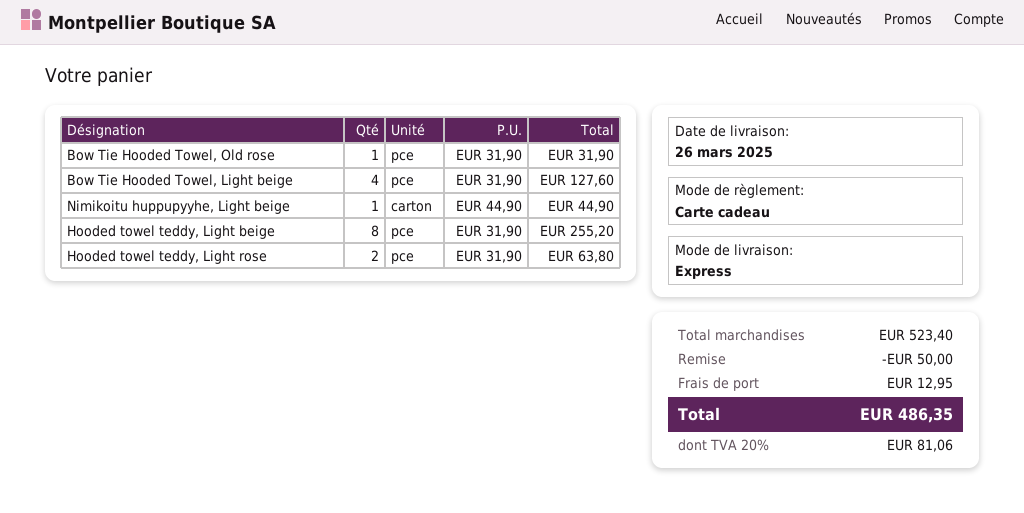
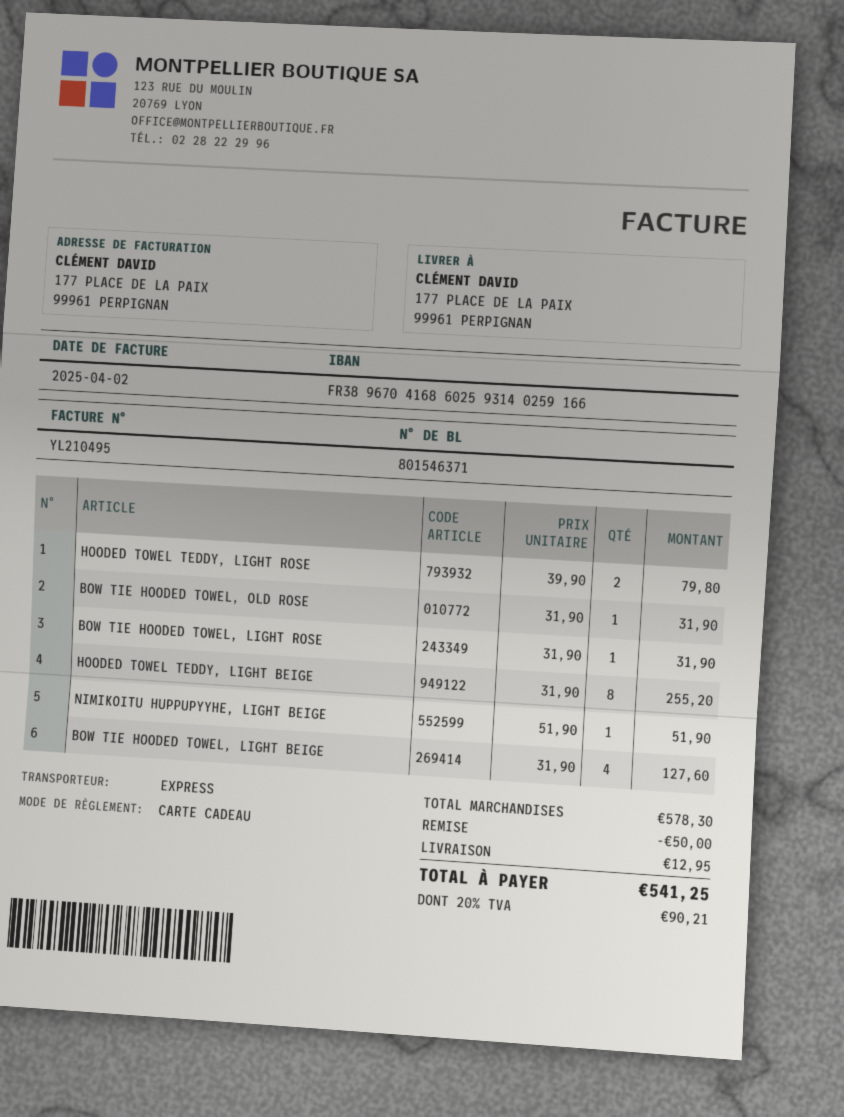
Nimikoitu huppupyyhe, Light beige: 1 x 44.90 = 44.90 -> 1 x 51.90 = 51.90
Hooded towel teddy, Light rose: 2 x 31.90 = 63.80 -> 2 x 39.90 = 79.80
BOW TIE HOODED TOWEL, LIGHT ROSE: none -> 1 x 31.90 = 31.90
subtotal: 523.40 -> 578.30
tax: 20% = 81.06 -> 20% = 90.21
total: 486.35 -> 541.25

